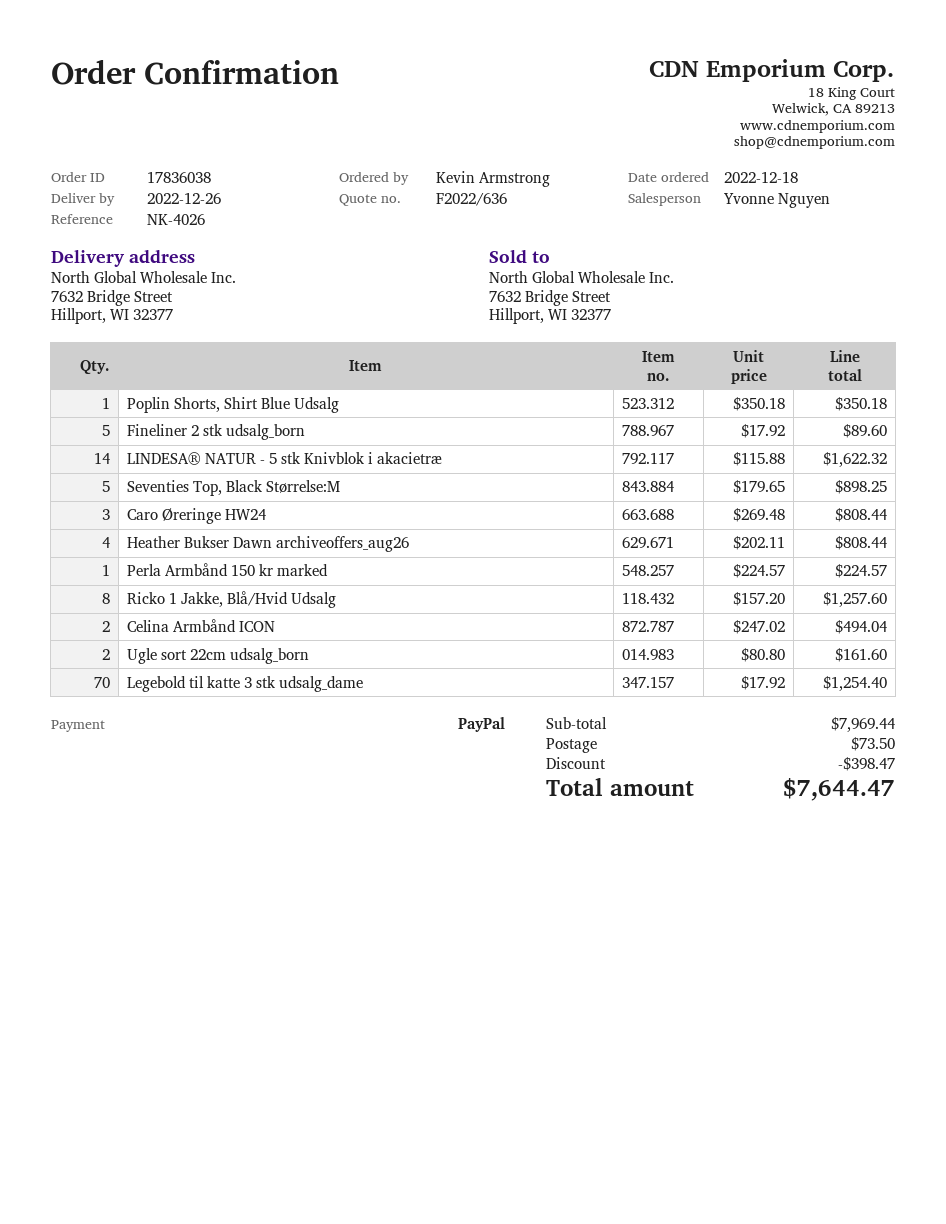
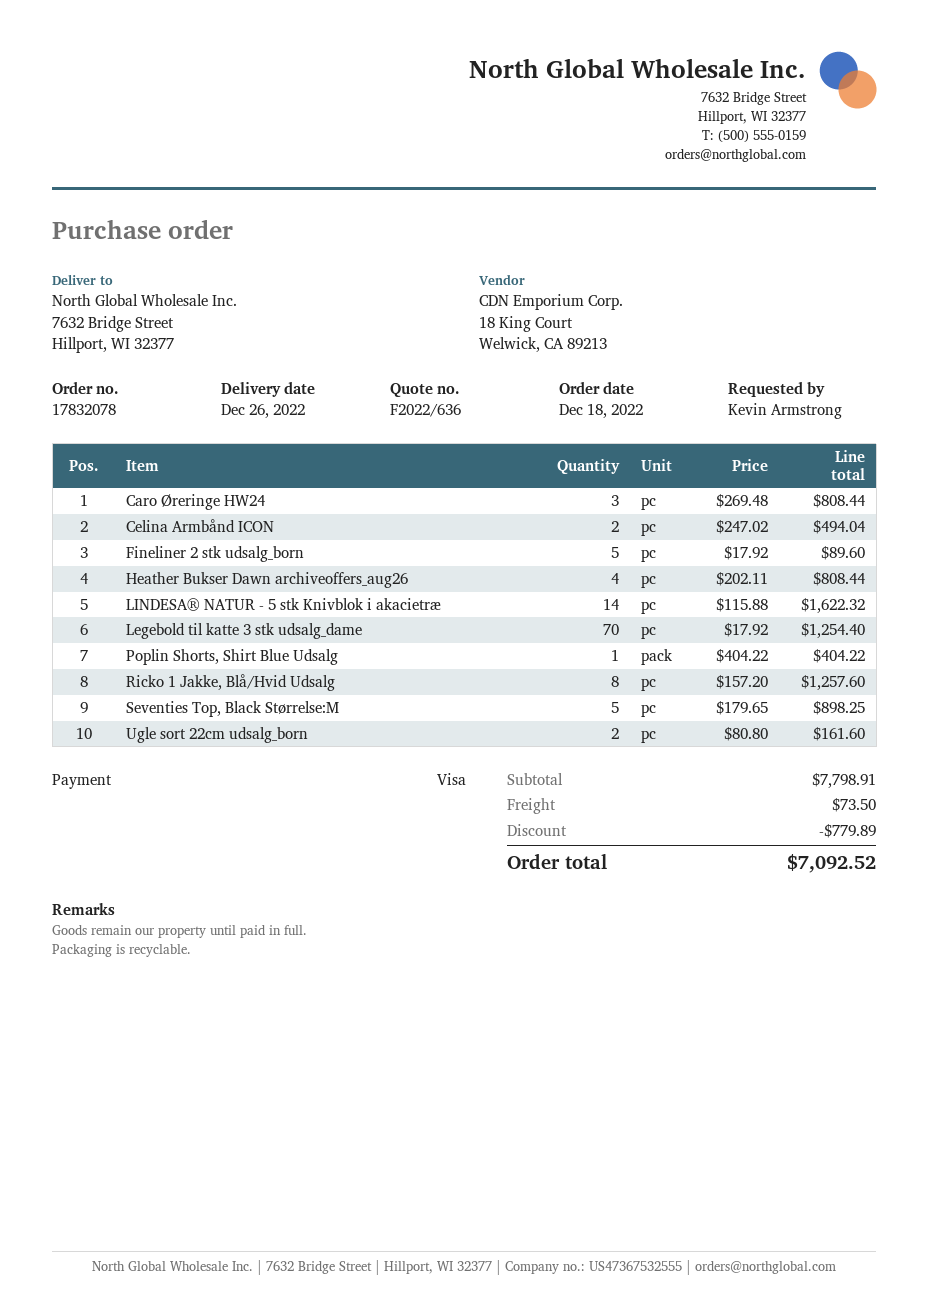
order number: 17836038 -> 17832078
payment method: PayPal -> Visa
Poplin Shorts, Shirt Blue Udsalg: 1 x 350.18 = 350.18 -> 1 x 404.22 = 404.22
Perla Armbånd 150 kr marked: 1 x 224.57 = 224.57 -> none
subtotal: 7969.44 -> 7798.91
discount: 398.47 -> 779.89
total: 7644.47 -> 7092.52

